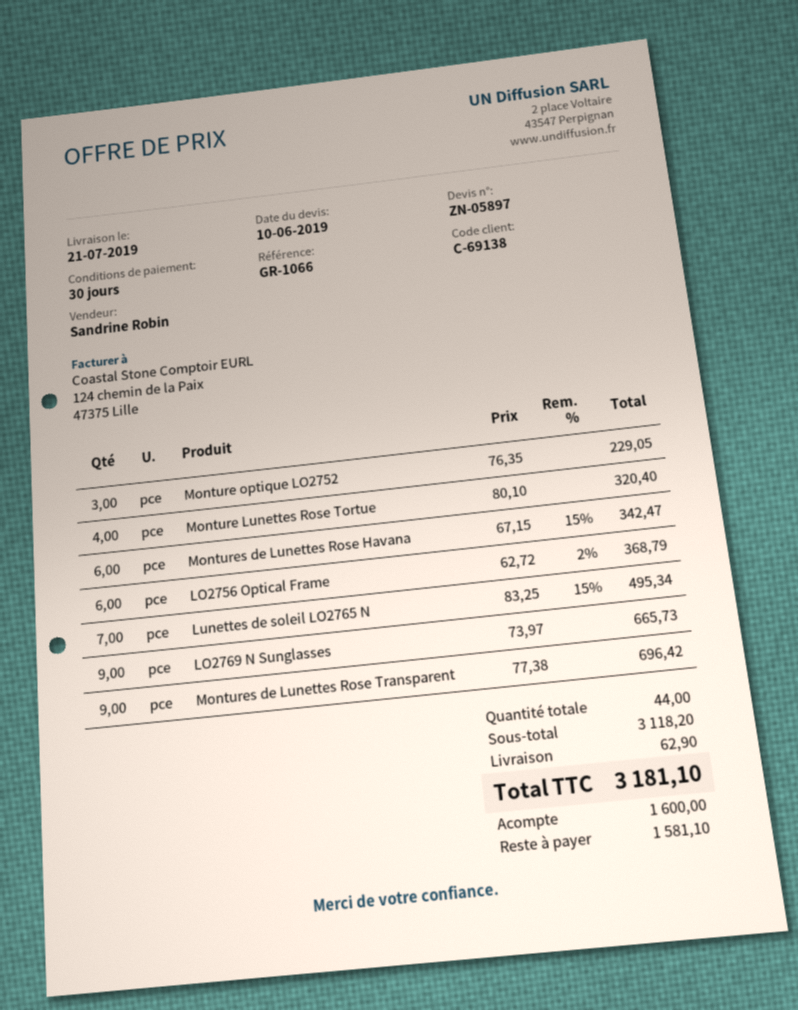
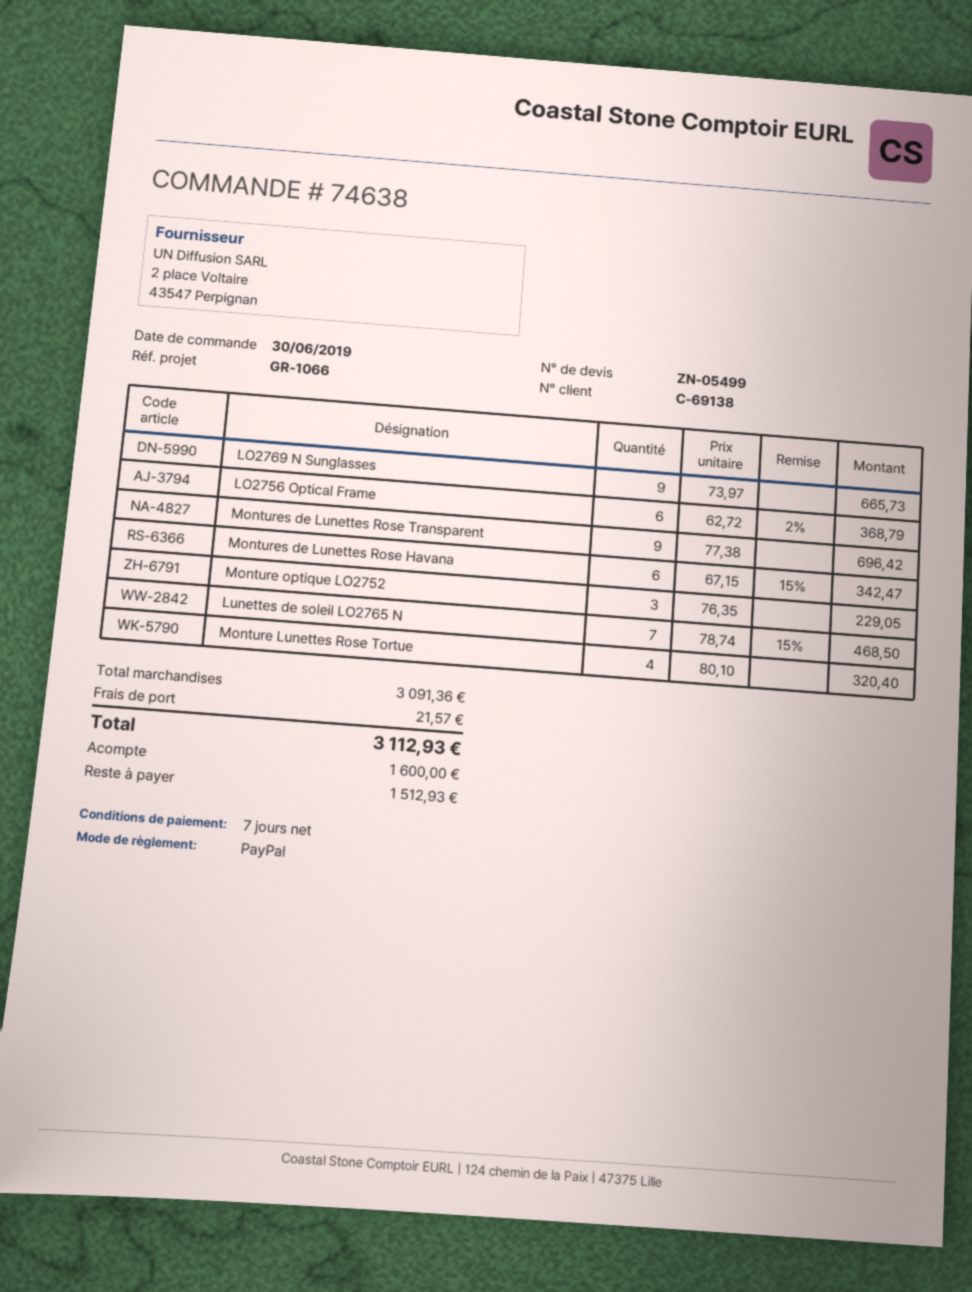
quote number: ZN-05897 -> ZN-05499
payment terms: 30 days -> 7 days
Lunettes de soleil LO2765 N: 7 x 83.25 - 15% = 495.34 -> 7 x 78.74 - 15% = 468.50
subtotal: 3118.20 -> 3091.36
shipping: 62.90 -> 21.57
total: 3181.10 -> 3112.93
balance: 1581.10 -> 1512.93

